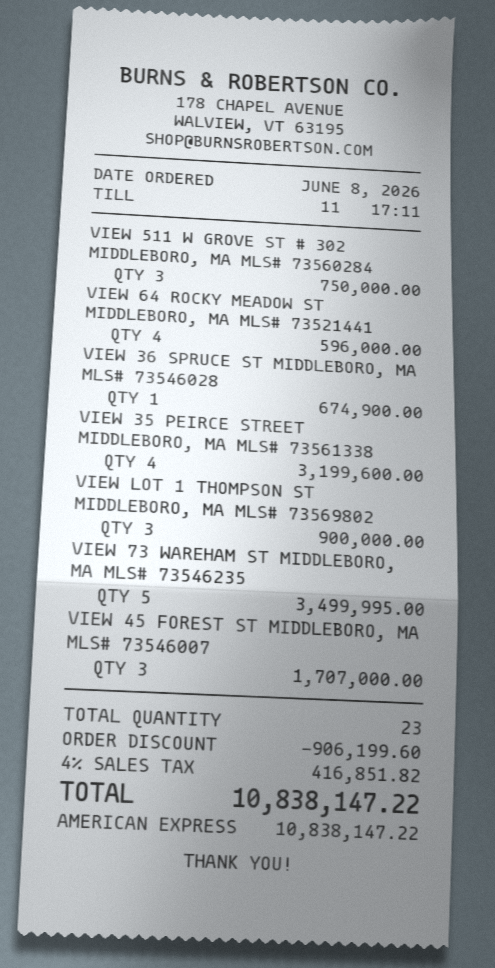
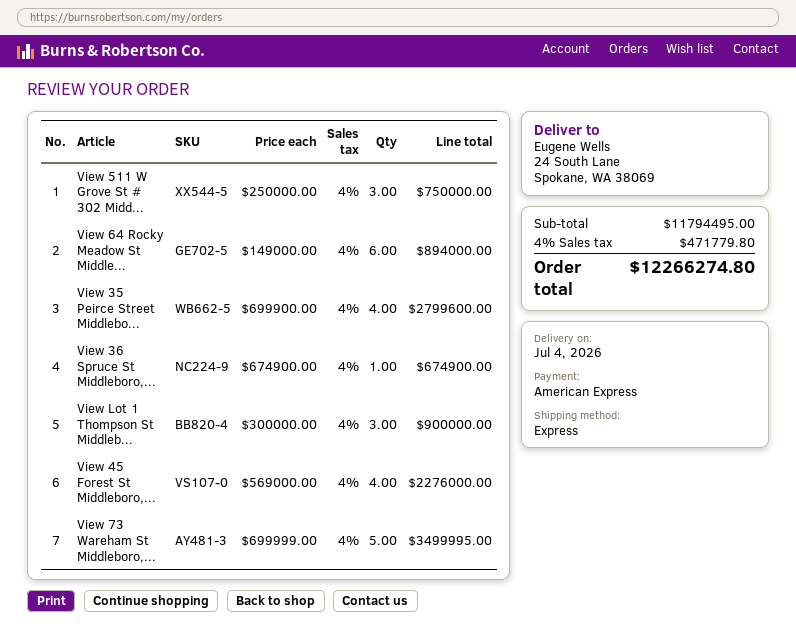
VIEW 64 ROCKY MEADOW ST MIDDLEBORO, MA MLS# 73521441: 4 for 596000.00 -> 6 for 894000.00
VIEW 35 PEIRCE STREET MIDDLEBORO, MA MLS# 73561338: 4 for 3199600.00 -> 4 for 2799600.00
VIEW 45 FOREST ST MIDDLEBORO, MA MLS# 73546007: 3 for 1707000.00 -> 4 for 2276000.00
discount: 906199.60 -> none
tax: 4% = 416851.82 -> 4% = 471779.80
total: 10838147.22 -> 12266274.80

